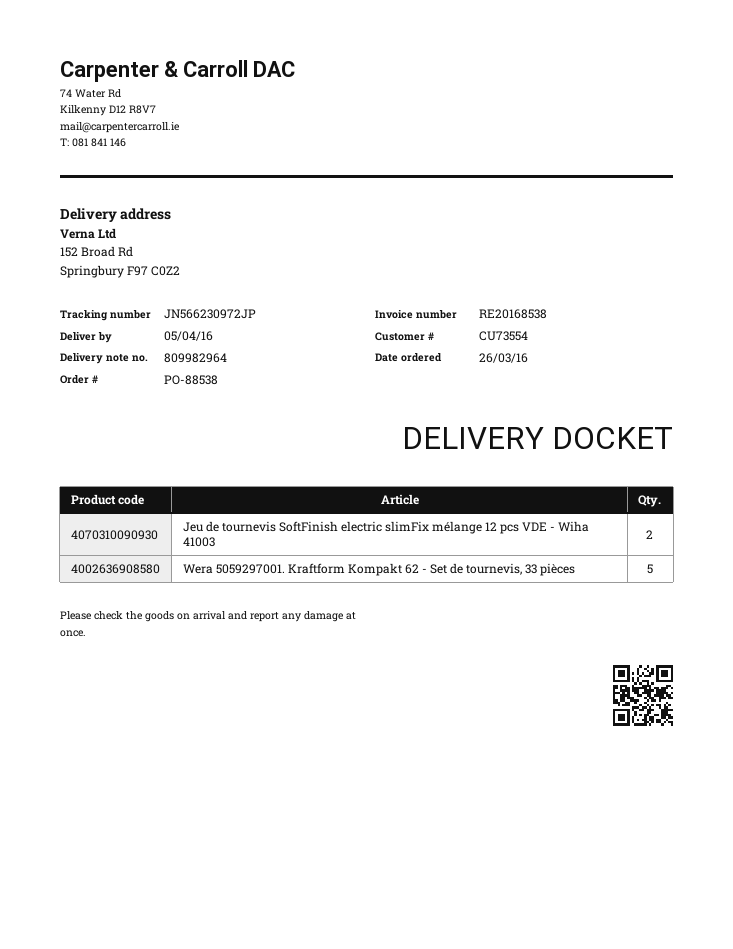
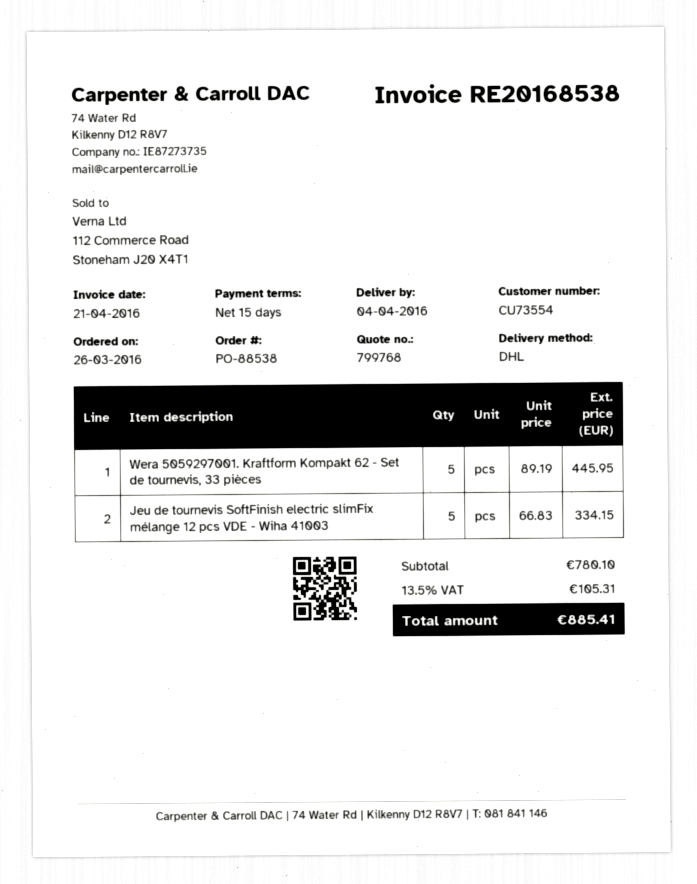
delivery date: 2016-04-05 -> 2016-04-04
Jeu de tournevis SoftFinish electric slimFix mélange 12 pcs VDE - Wiha 41003: 2 -> 5

